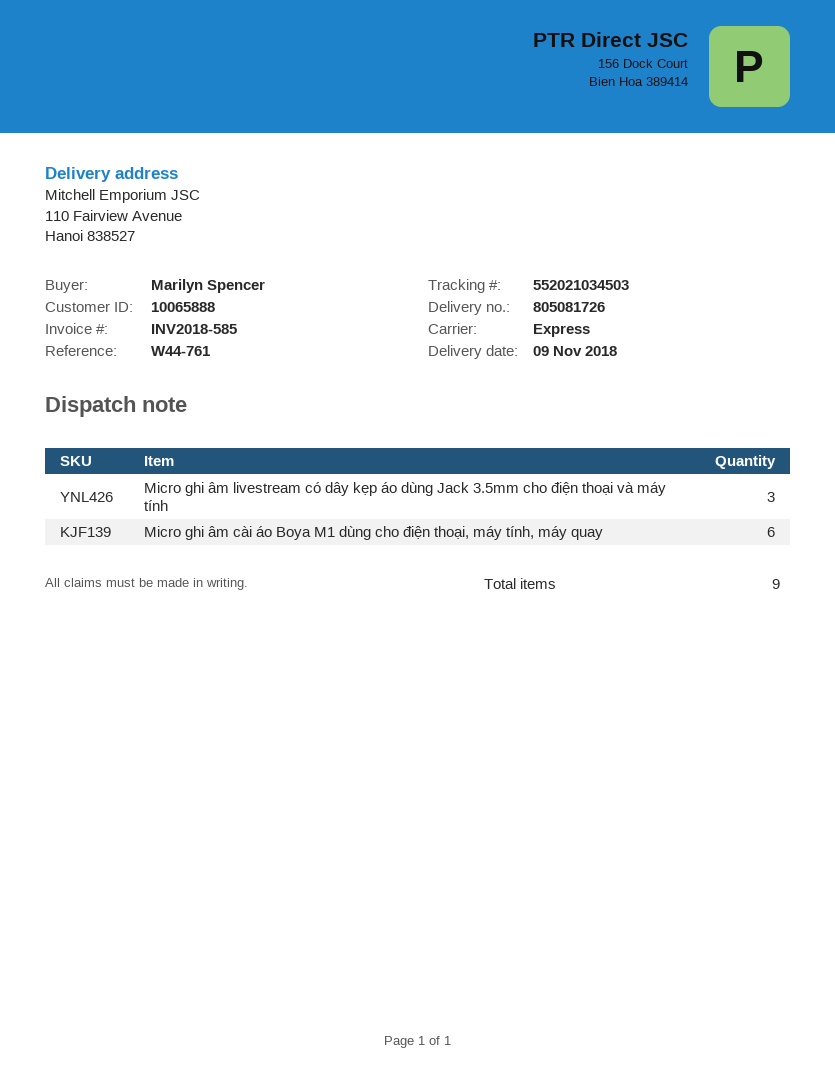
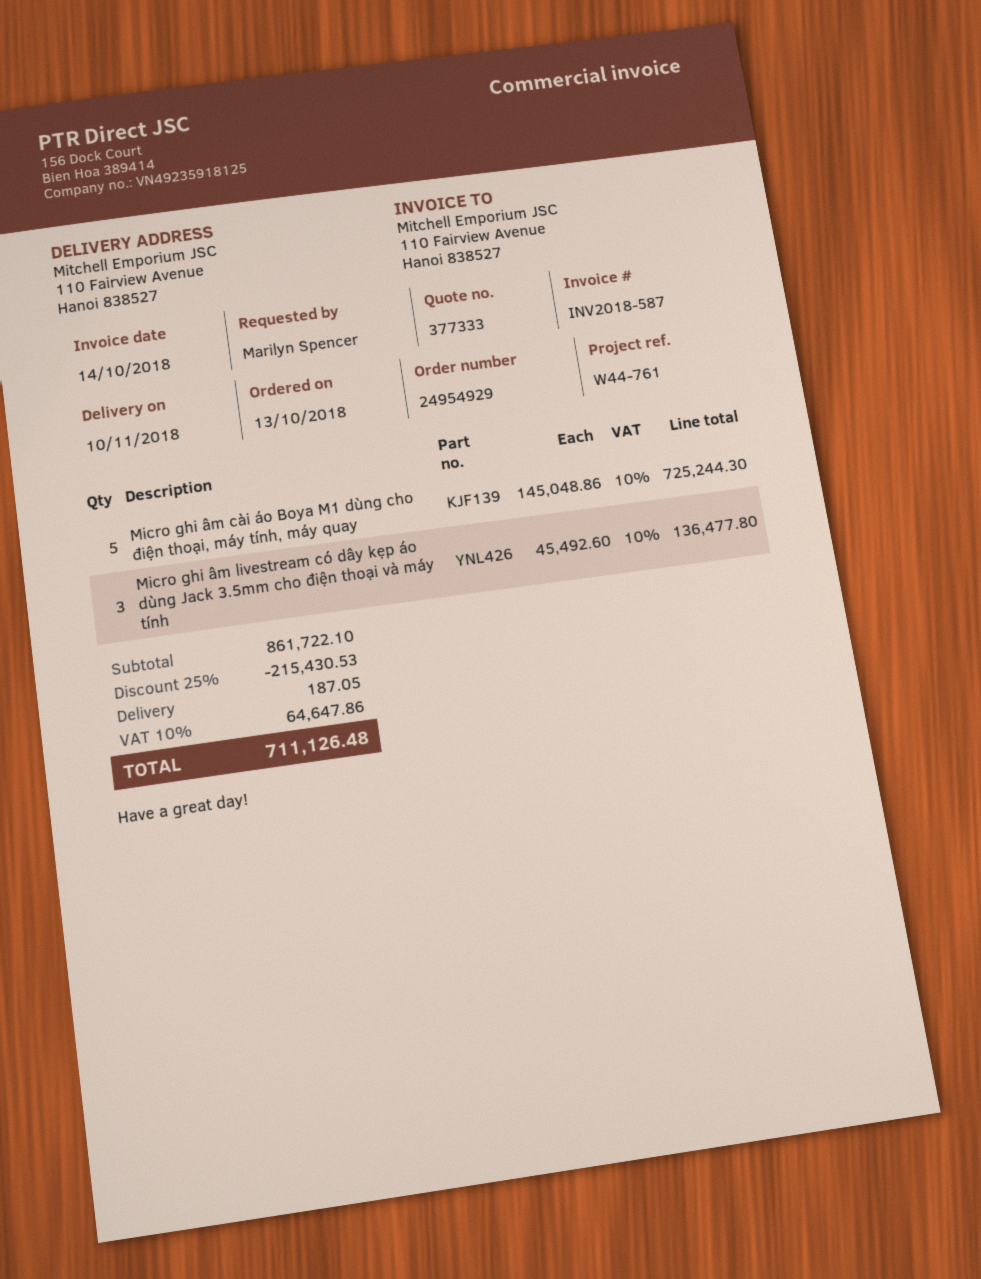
delivery date: 2018-11-09 -> 2018-11-10
invoice number: INV2018-585 -> INV2018-587
Micro ghi âm cài áo Boya M1 dùng cho điện thoại, máy tính, máy quay: 6 -> 5

